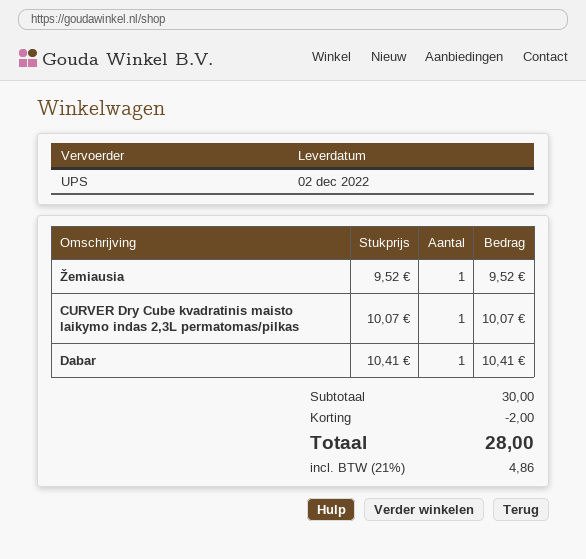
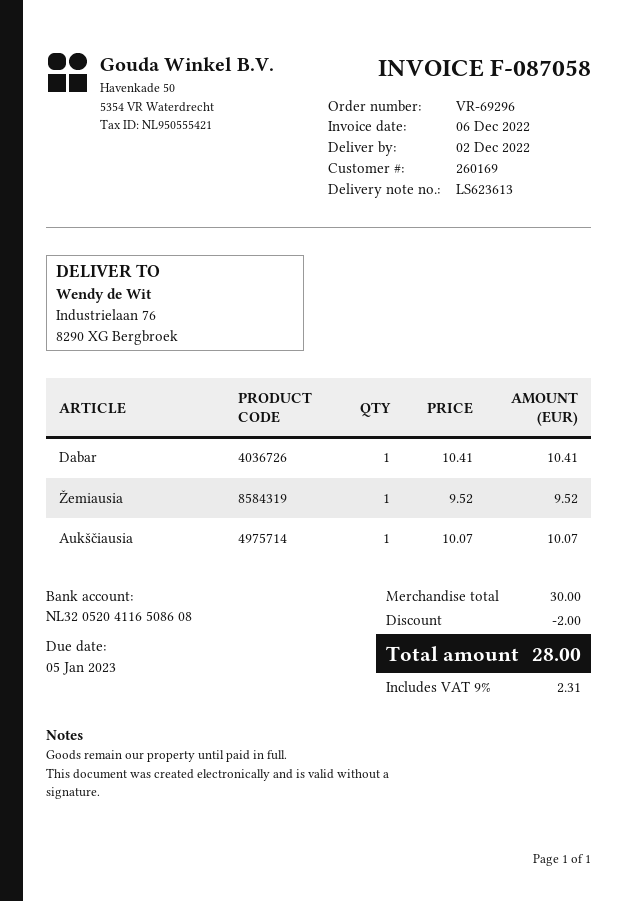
CURVER Dry Cube kvadratinis maisto laikymo indas 2,3L permatomas/pilkas: 1 x 10.07 = 10.07 -> none
Aukščiausia: none -> 1 x 10.07 = 10.07
tax: 21% = 4.86 -> 9% = 2.31

